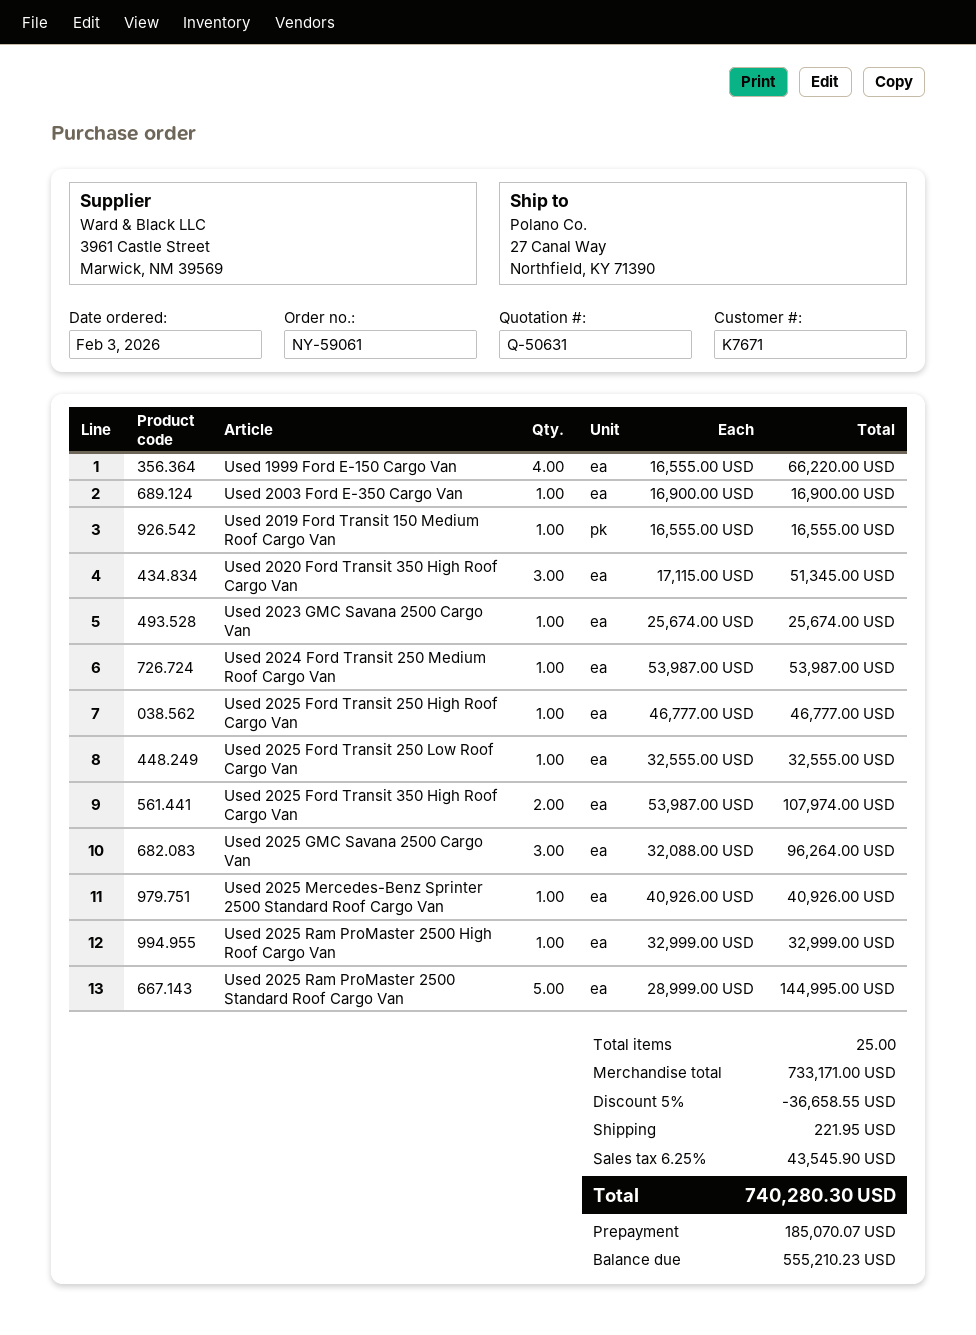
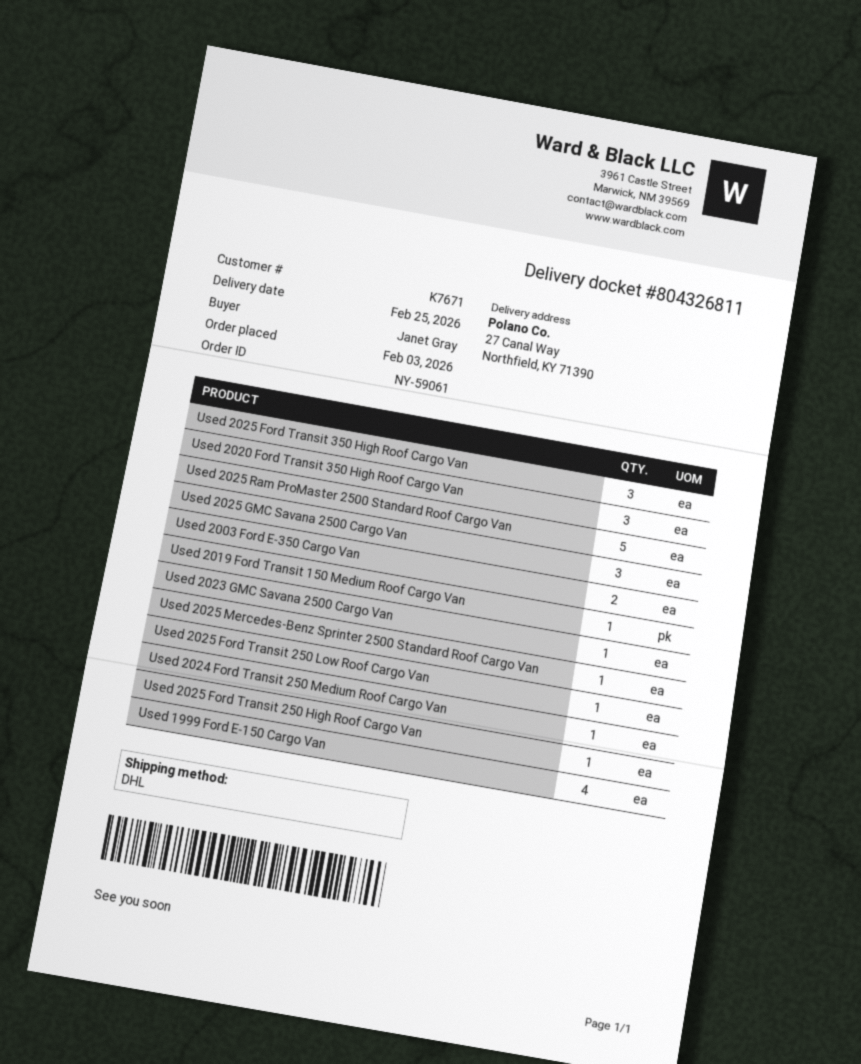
Used 2003 Ford E-350 Cargo Van: 1 -> 2
Used 2025 Ford Transit 350 High Roof Cargo Van: 2 -> 3
Used 2025 Ram ProMaster 2500 High Roof Cargo Van: 1 -> none

